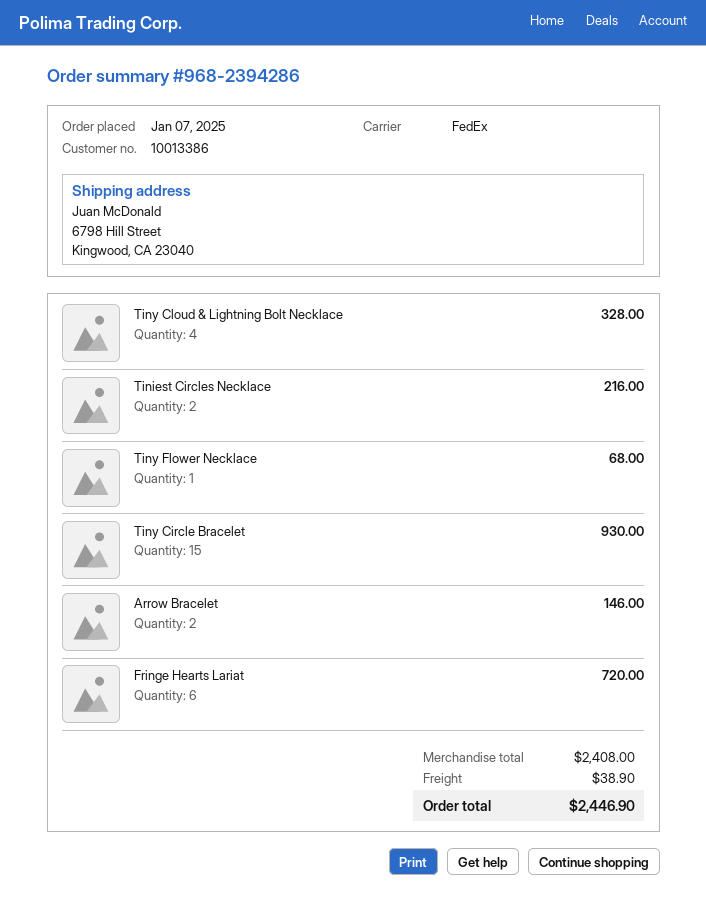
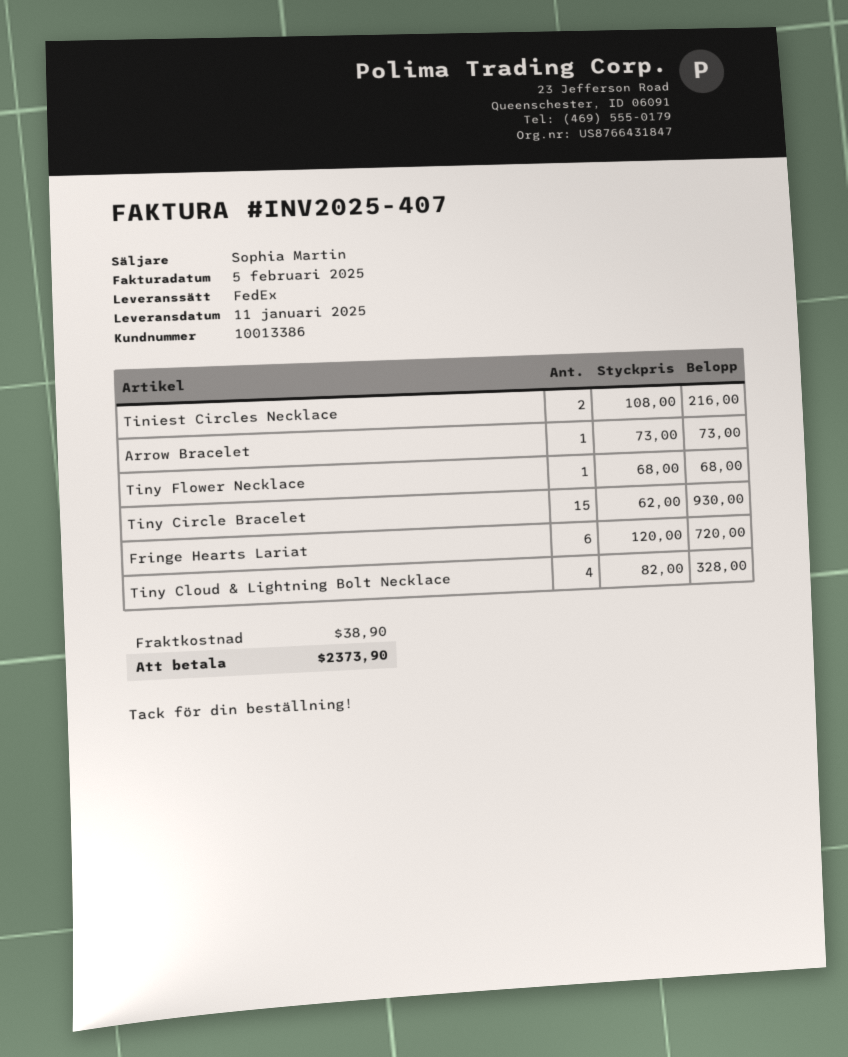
Arrow Bracelet: 2 for 146.00 -> 1 for 73.00
total: 2446.90 -> 2373.90

